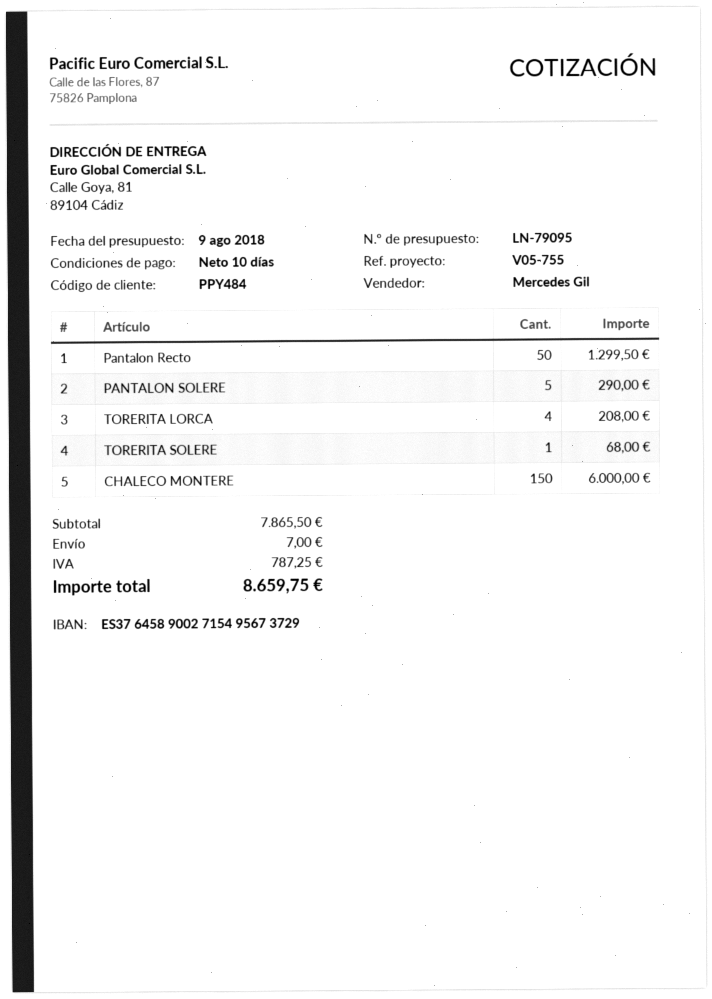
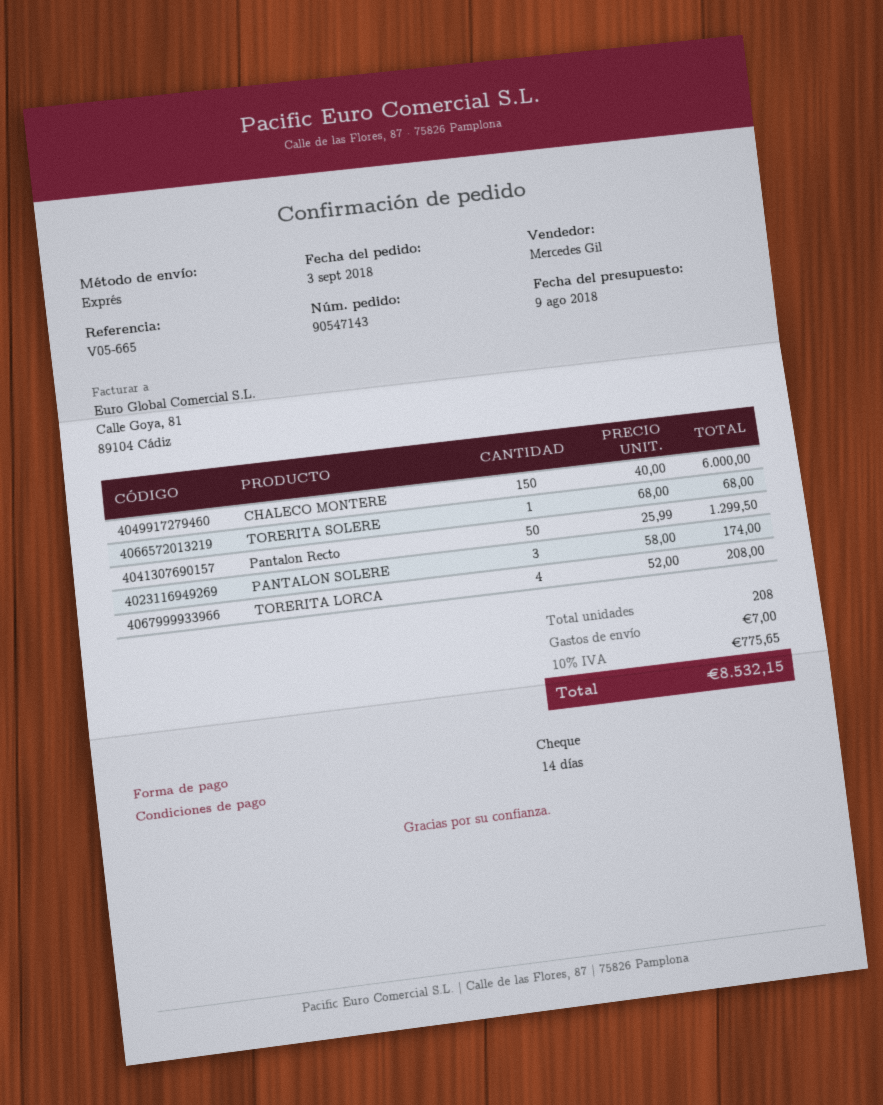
payment terms: 10 days -> 14 days
reference: V05-755 -> V05-665
PANTALON SOLERE: 5 for 290.00 -> 3 for 174.00
tax: 787.25 -> 775.65
total: 8659.75 -> 8532.15

